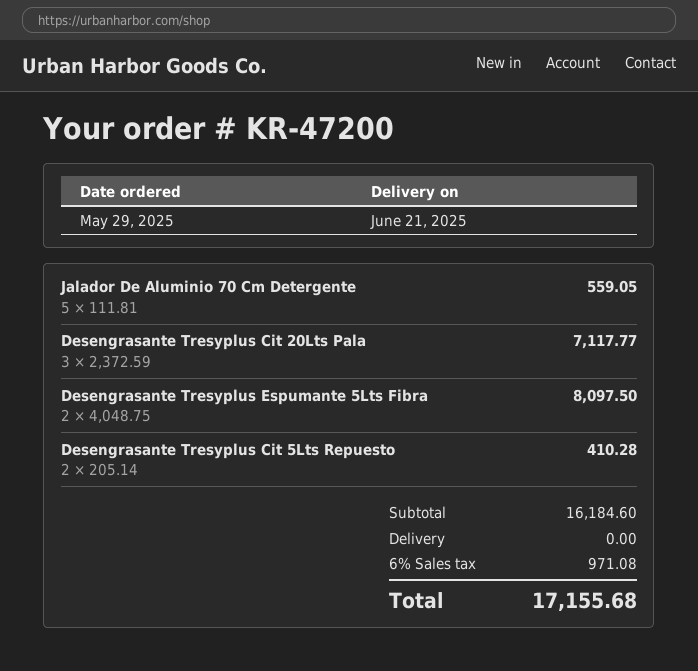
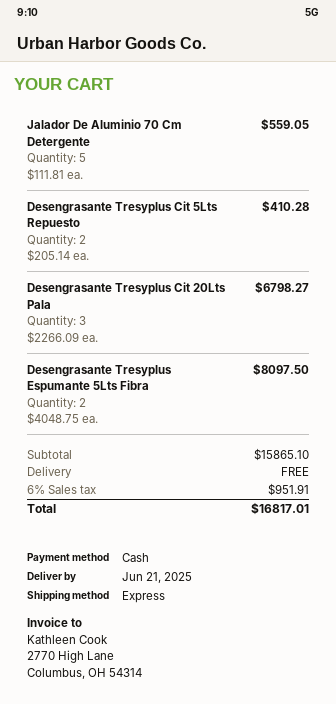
Desengrasante Tresyplus Cit 20Lts Pala: 3 x 2372.59 = 7117.77 -> 3 x 2266.09 = 6798.27
subtotal: 16184.60 -> 15865.10
tax: 6% = 971.08 -> 6% = 951.91
total: 17155.68 -> 16817.01

